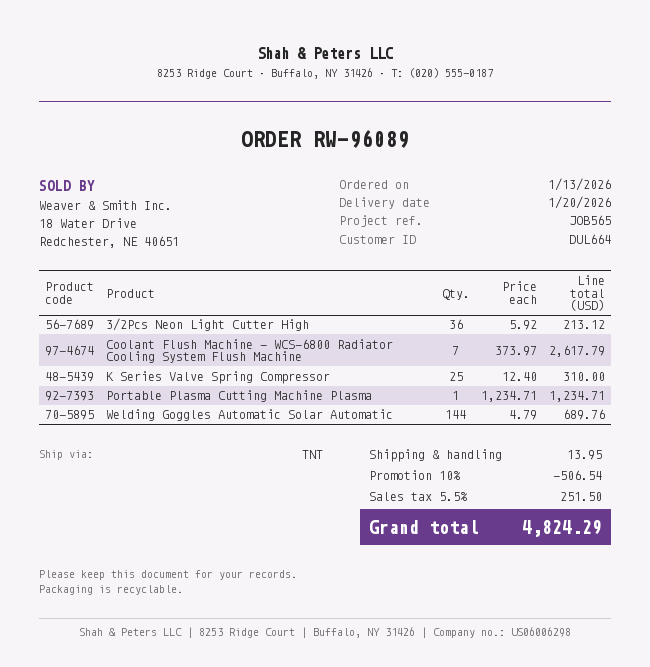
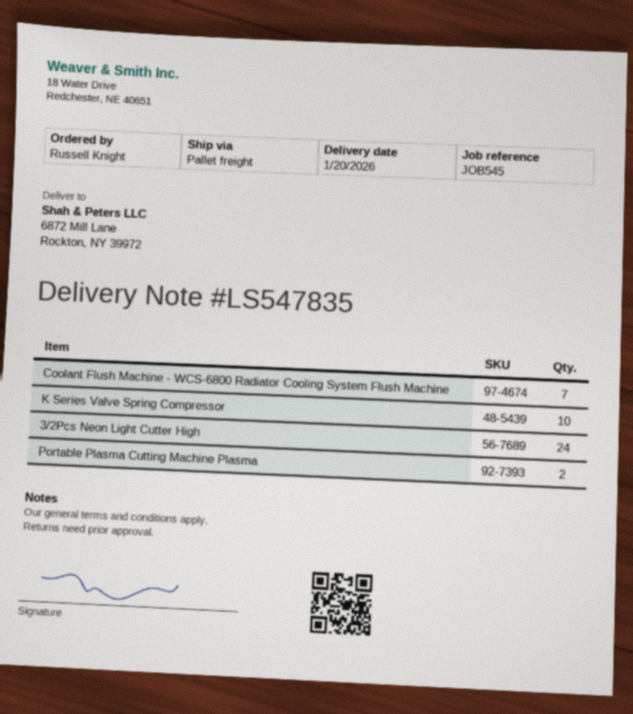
reference: JOB565 -> JOB545
shipping method: TNT -> pallet freight
3/2Pcs Neon Light Cutter High: 36 -> 24
K Series Valve Spring Compressor: 25 -> 10
Portable Plasma Cutting Machine Plasma: 1 -> 2
Welding Goggles Automatic Solar Automatic: 144 -> none

